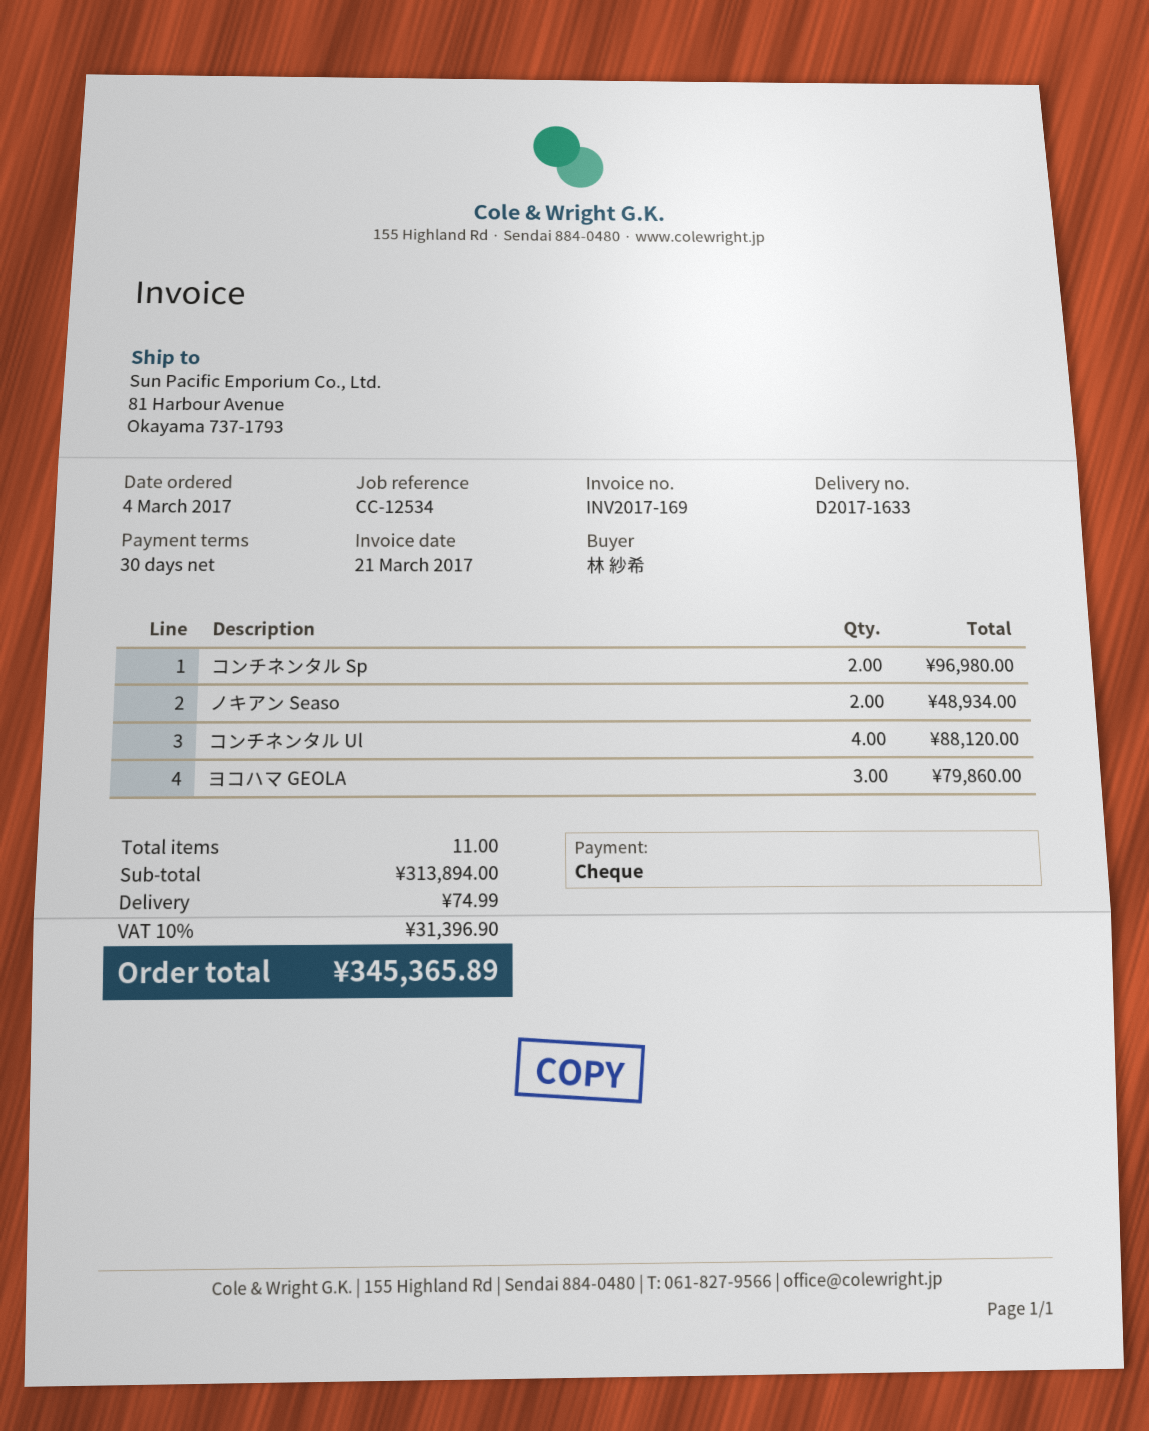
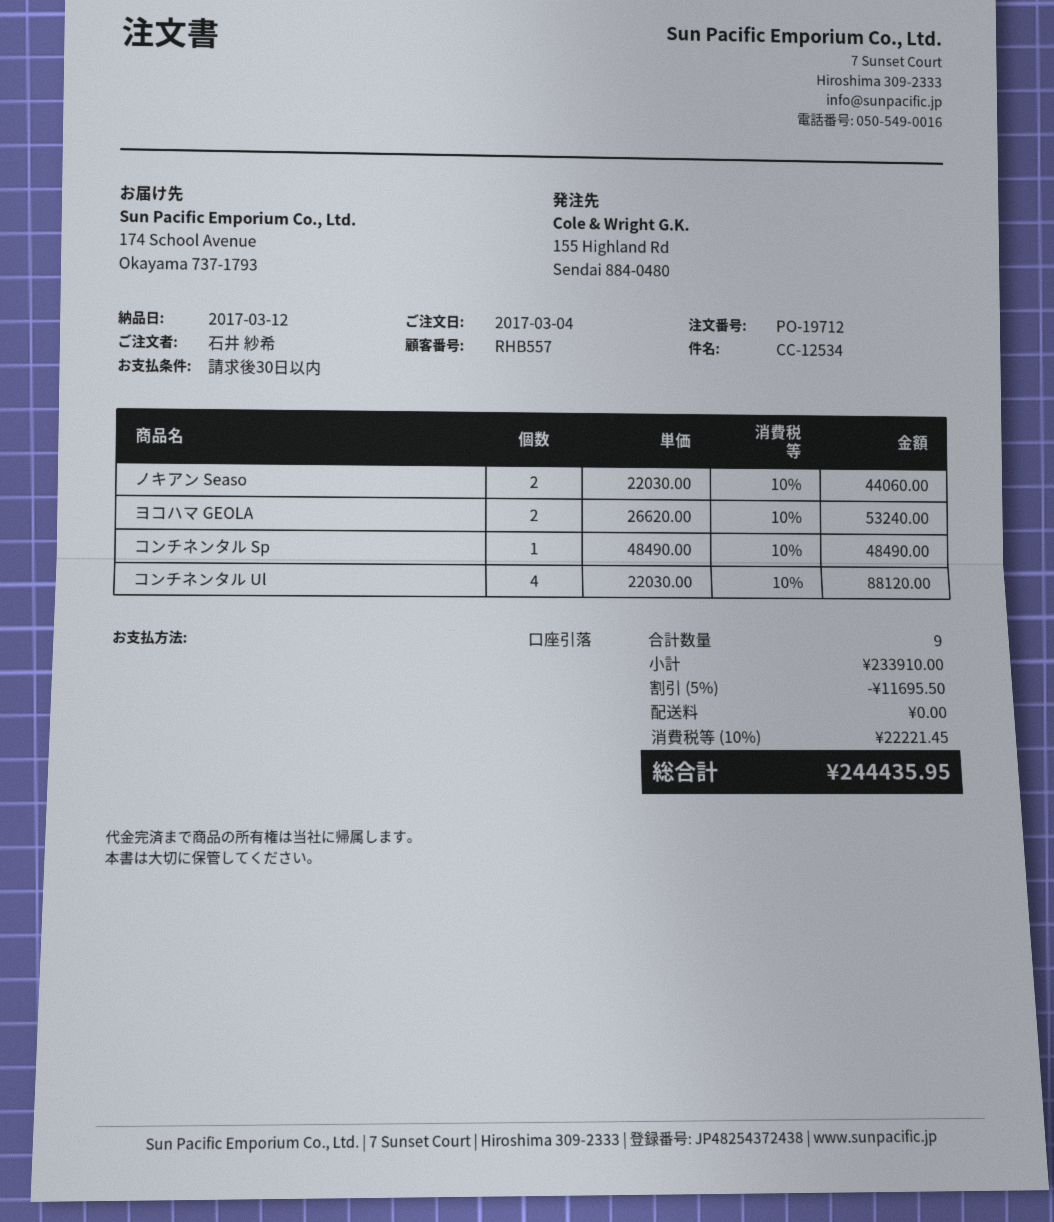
ordered by: 林 紗希 -> 石井 紗希
payment method: cheque -> direct debit
ship to: 81 Harbour Avenue, Okayama 737-1793 -> 174 School Avenue, Okayama 737-1793
コンチネンタル Sp: 2 for 96980.00 -> 1 for 48490.00
ノキアン Seaso: 2 for 48934.00 -> 2 for 44060.00
ヨコハマ GEOLA: 3 for 79860.00 -> 2 for 53240.00
total quantity: 11 -> 9
subtotal: 313894.00 -> 233910.00
discount: none -> 5% = 11695.50
shipping: 74.99 -> 0.00
tax: 10% = 31396.90 -> 10% = 22221.45
total: 345365.89 -> 244435.95

